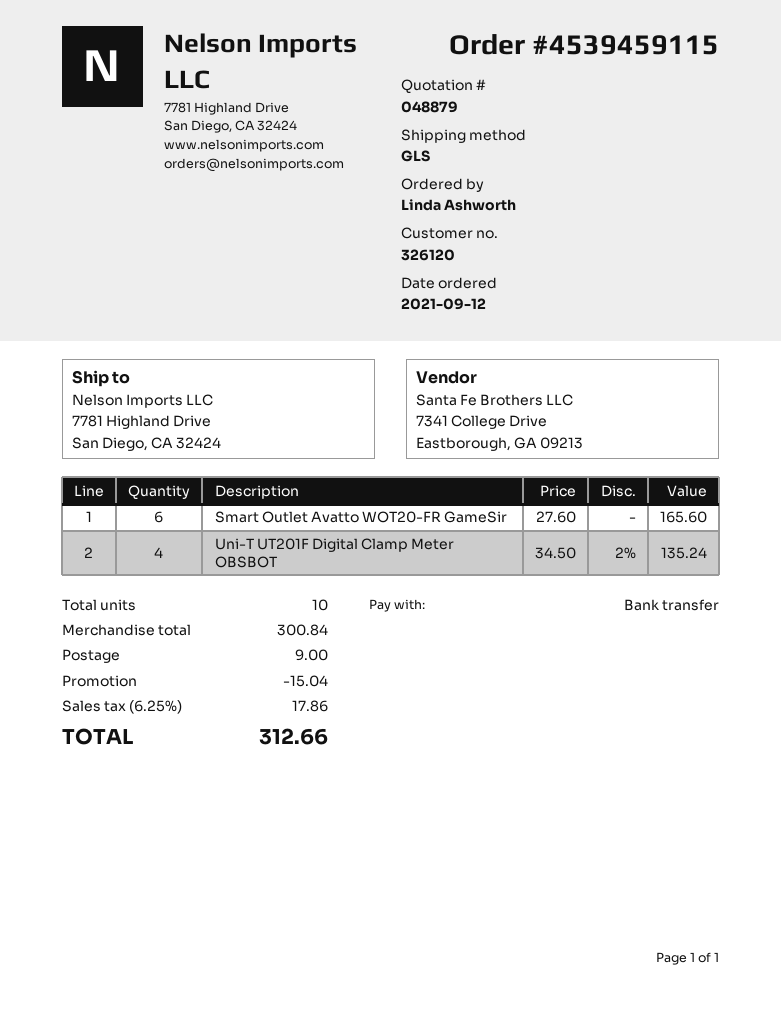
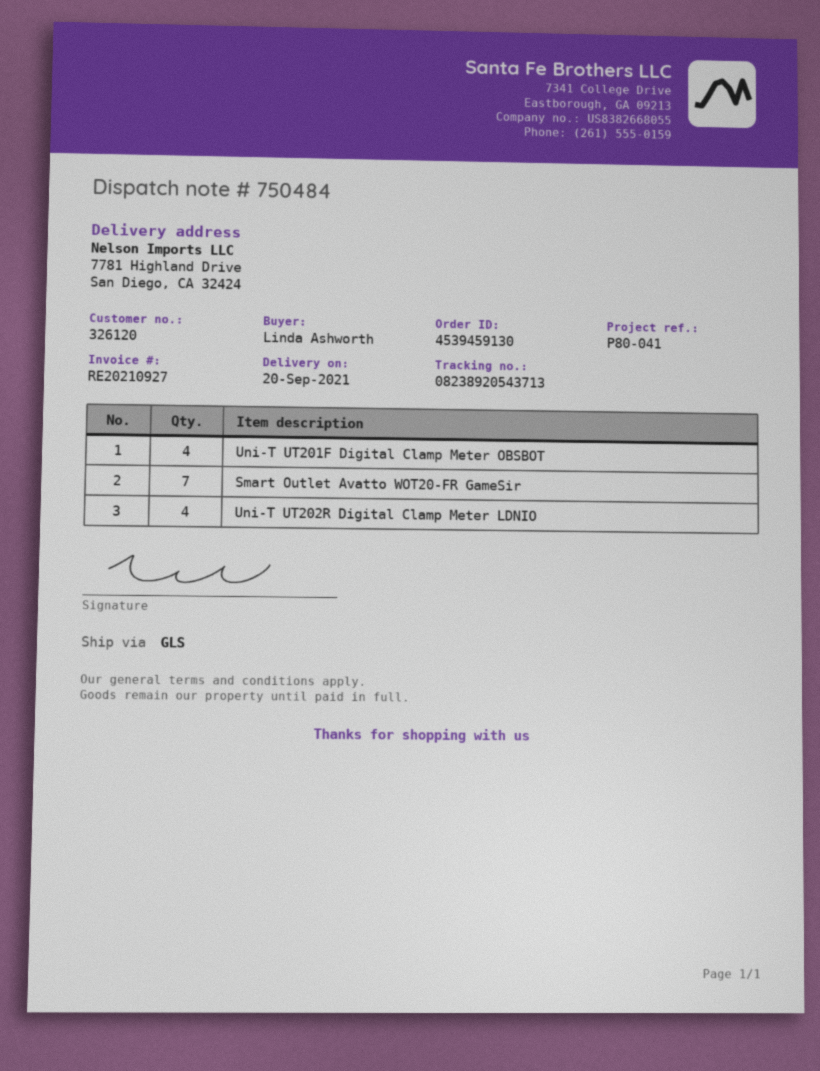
order number: 4539459115 -> 4539459130
Smart Outlet Avatto WOT20-FR GameSir: 6 -> 7
Uni-T UT202R Digital Clamp Meter LDNIO: none -> 4

